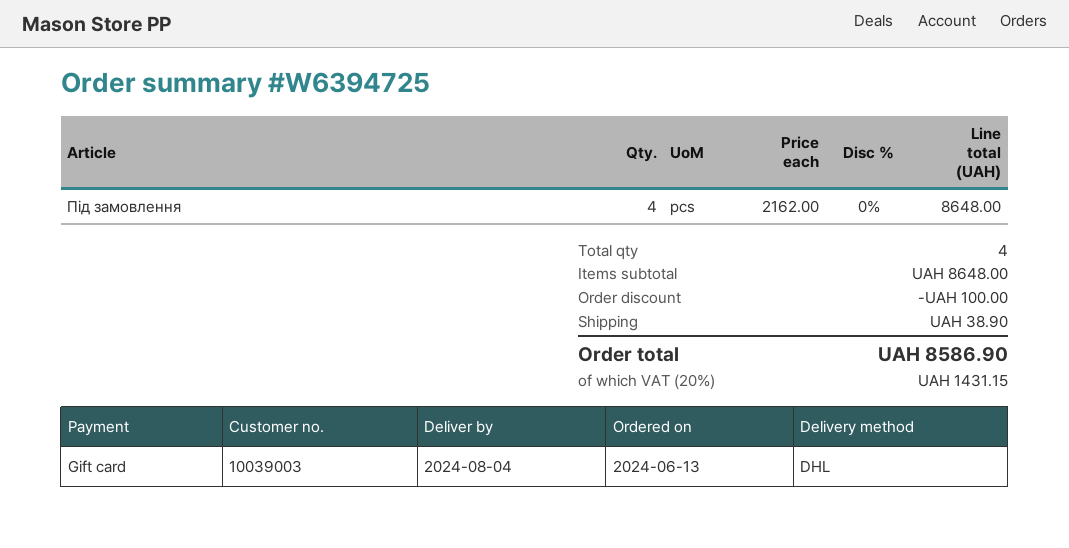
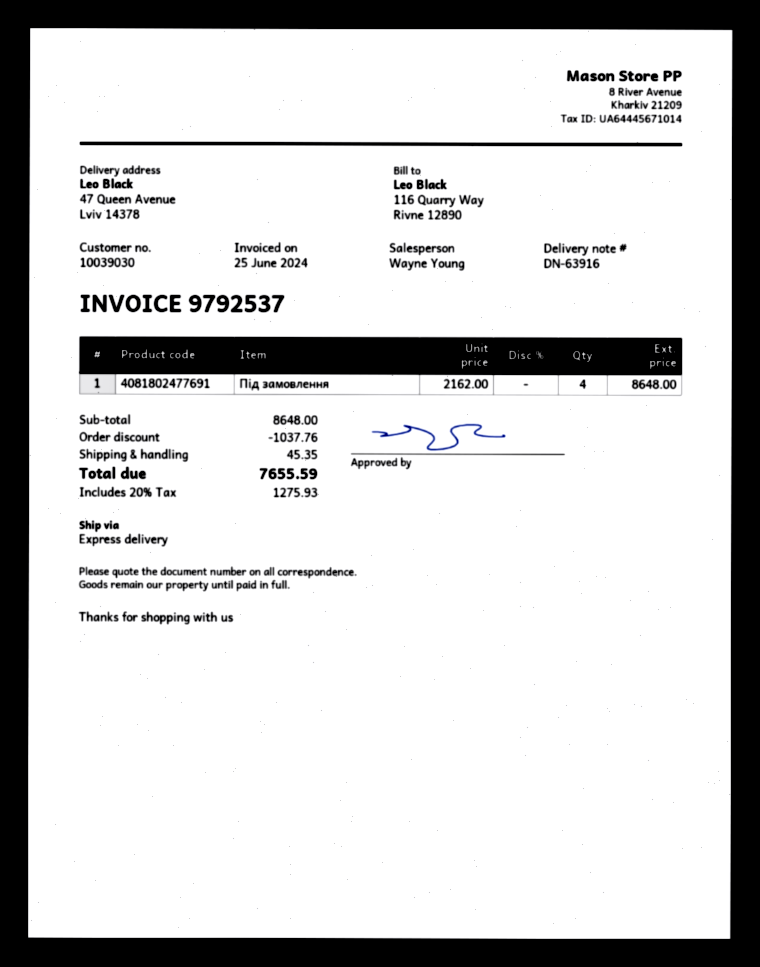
customer number: 10039003 -> 10039030
shipping method: DHL -> express
discount: 100.00 -> 1037.76
shipping: 38.90 -> 45.35
tax: 20% = 1431.15 -> 20% = 1275.93
total: 8586.90 -> 7655.59

